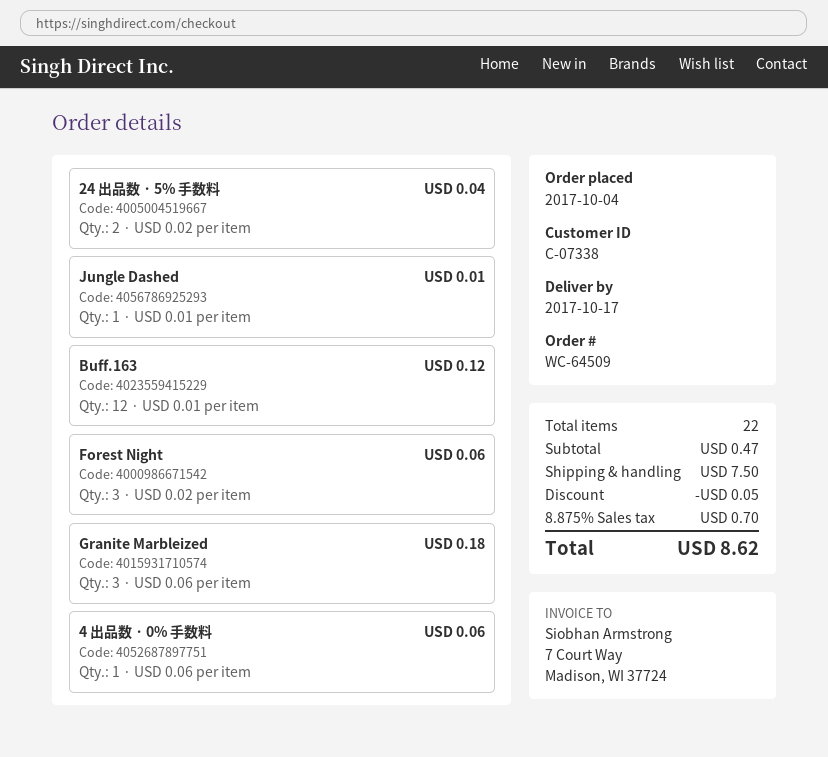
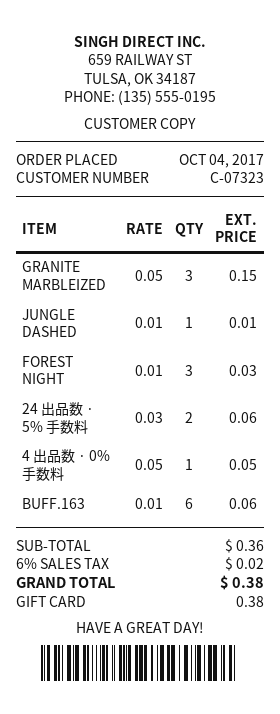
customer number: C-07338 -> C-07323
24 出品数 · 5% 手数料: 2 x 0.02 = 0.04 -> 2 x 0.03 = 0.06
Buff.163: 12 x 0.01 = 0.12 -> 6 x 0.01 = 0.06
Forest Night: 3 x 0.02 = 0.06 -> 3 x 0.01 = 0.03
Granite Marbleized: 3 x 0.06 = 0.18 -> 3 x 0.05 = 0.15
4 出品数 · 0% 手数料: 1 x 0.06 = 0.06 -> 1 x 0.05 = 0.05
subtotal: 0.47 -> 0.36
discount: 0.05 -> none
shipping: 7.50 -> none
tax: 8.875% = 0.70 -> 6% = 0.02
total: 8.62 -> 0.38

